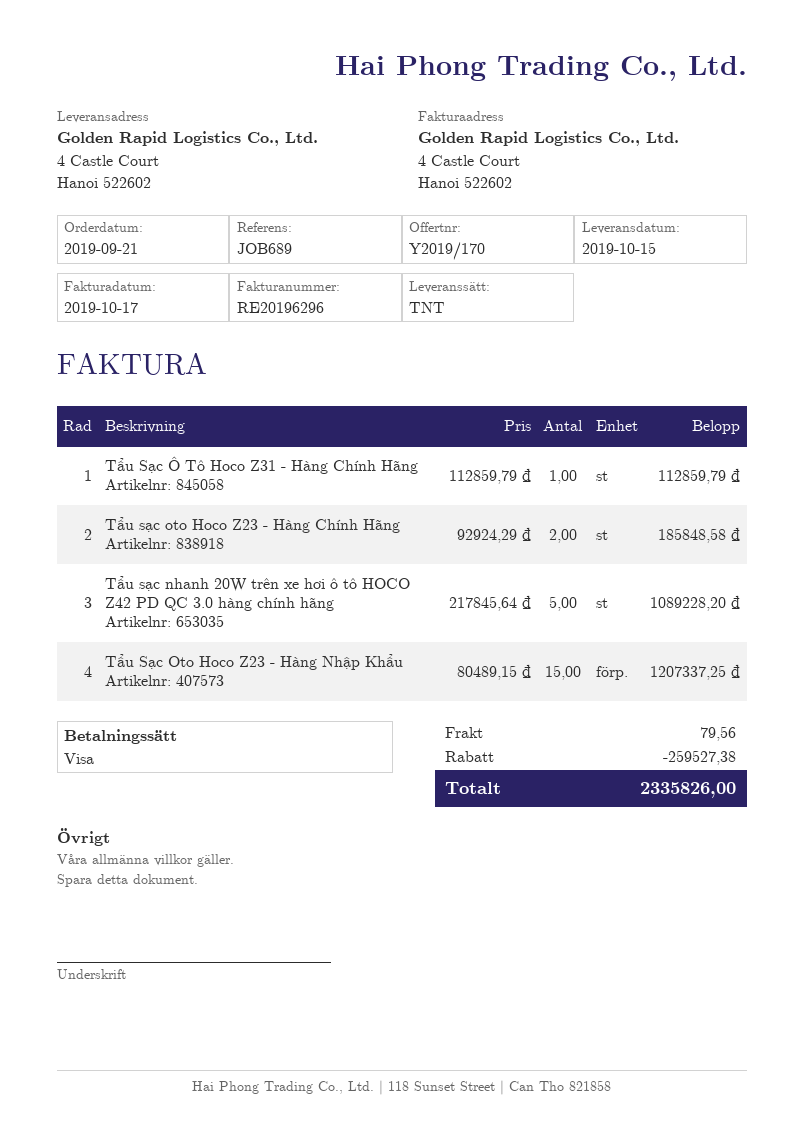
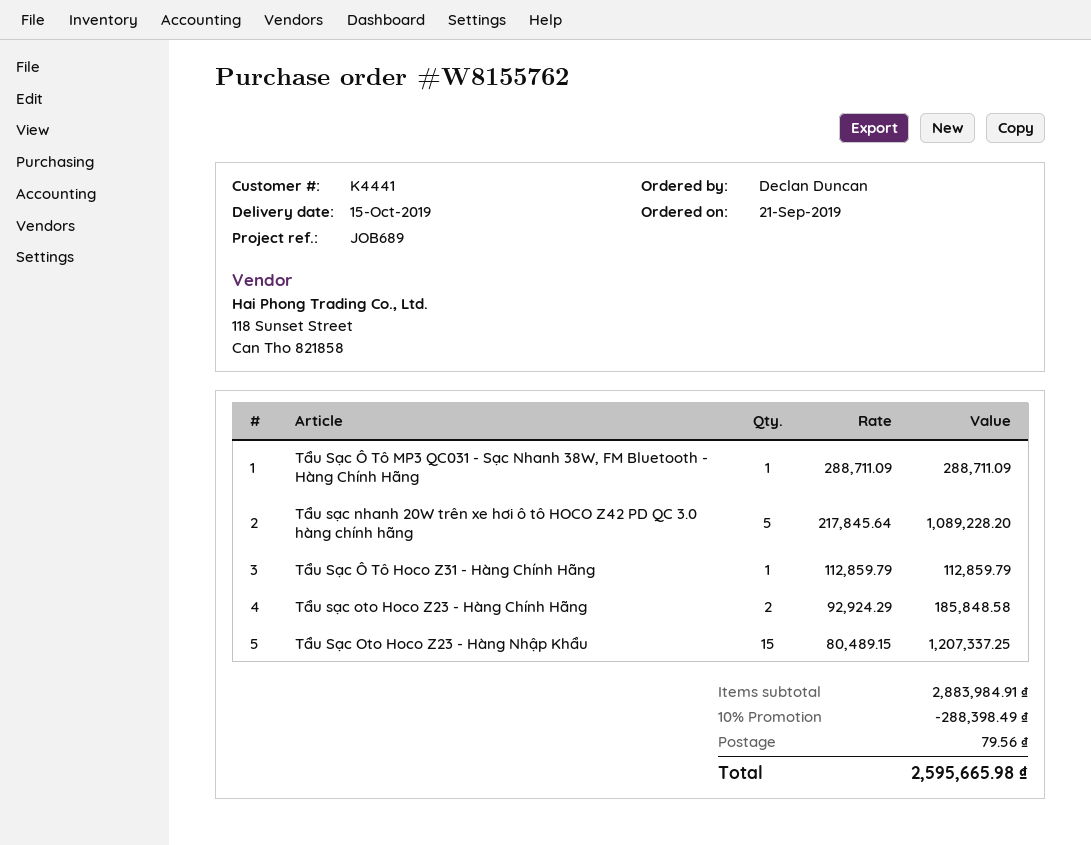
Tẩu Sạc Ô Tô MP3 QC031 - Sạc Nhanh 38W, FM Bluetooth - Hàng Chính Hãng: none -> 1 x 288711.09 = 288711.09
discount: 259527.38 -> 288398.49
total: 2335826.00 -> 2595665.98

